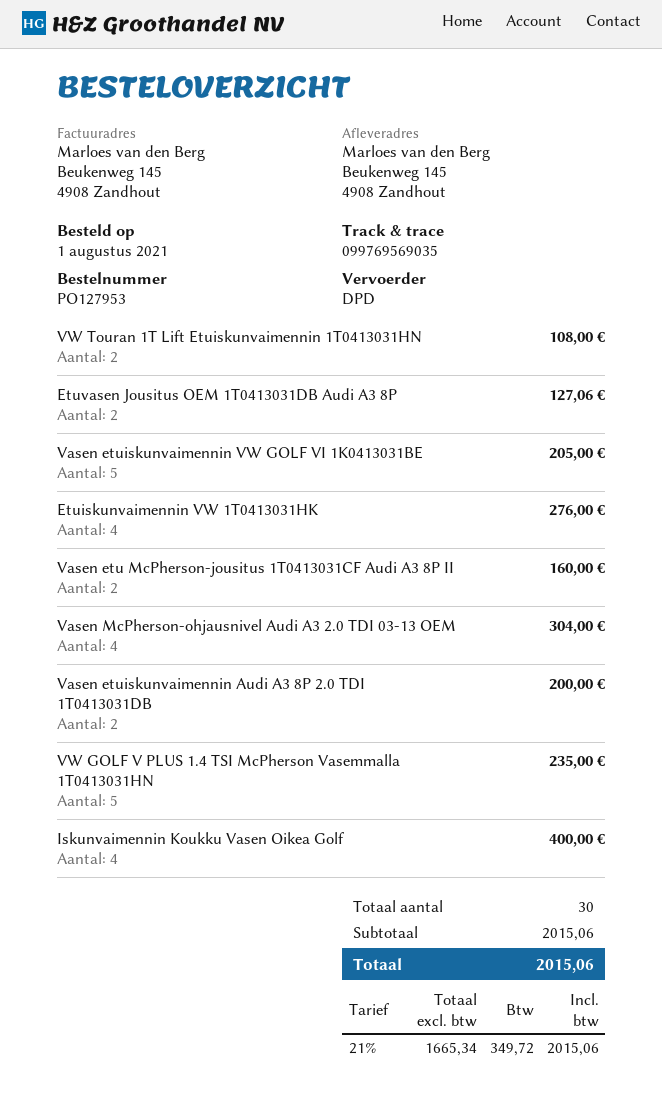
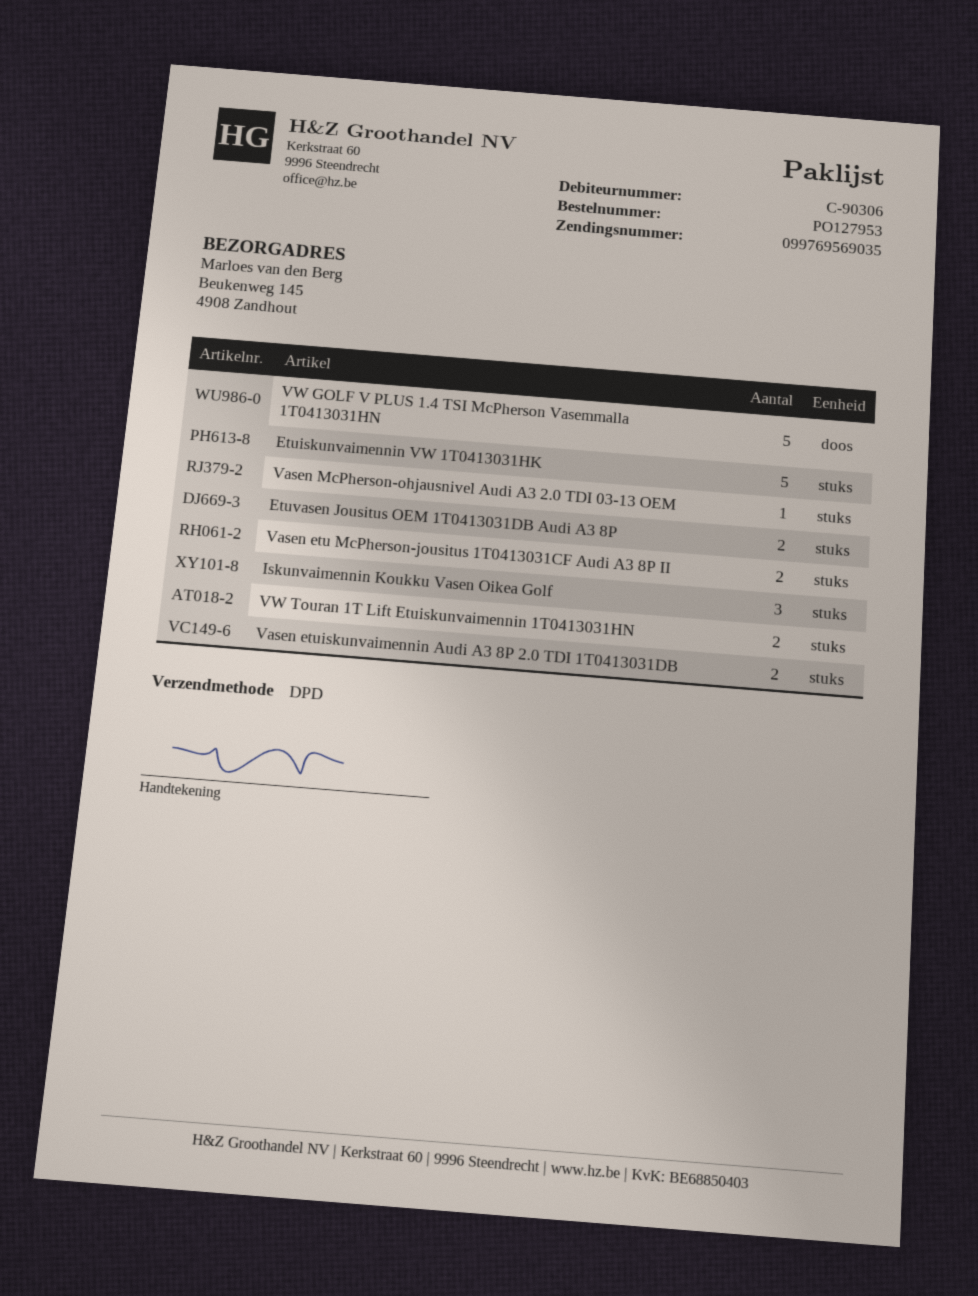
Vasen etuiskunvaimennin VW GOLF VI 1K0413031BE: 5 -> none
Etuiskunvaimennin VW 1T0413031HK: 4 -> 5
Vasen McPherson-ohjausnivel Audi A3 2.0 TDI 03-13 OEM: 4 -> 1
Iskunvaimennin Koukku Vasen Oikea Golf: 4 -> 3

